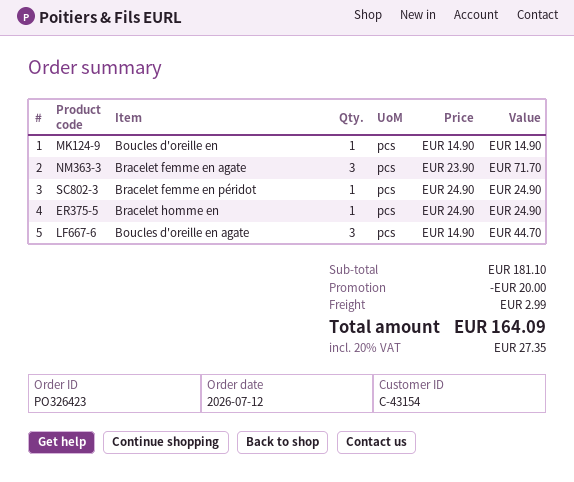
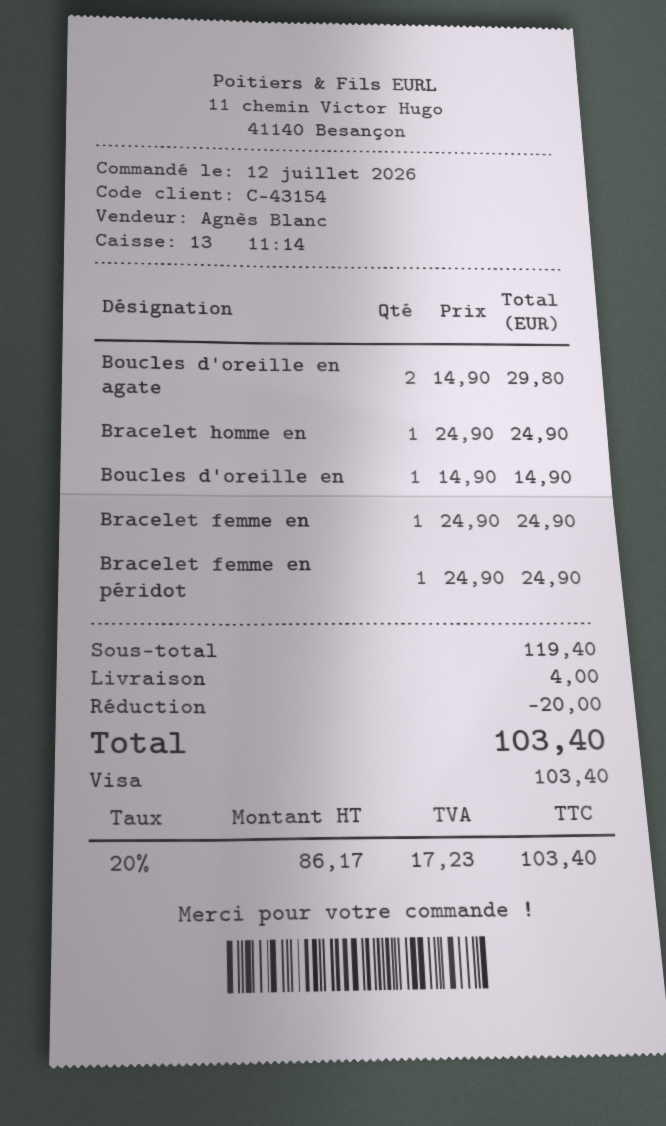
Bracelet femme en agate: 3 x 23.90 = 71.70 -> none
Boucles d'oreille en agate: 3 x 14.90 = 44.70 -> 2 x 14.90 = 29.80
Bracelet femme en: none -> 1 x 24.90 = 24.90
subtotal: 181.10 -> 119.40
shipping: 2.99 -> 4.00
tax: 20% = 27.35 -> 20% = 17.23
total: 164.09 -> 103.40

